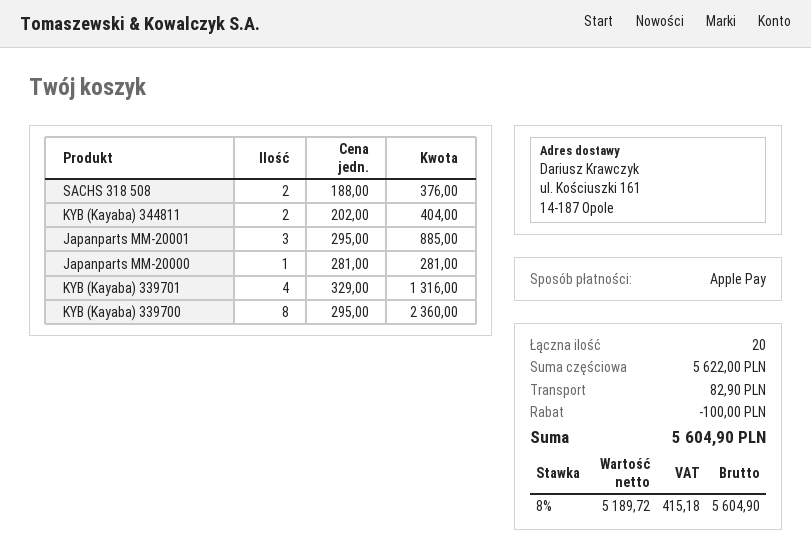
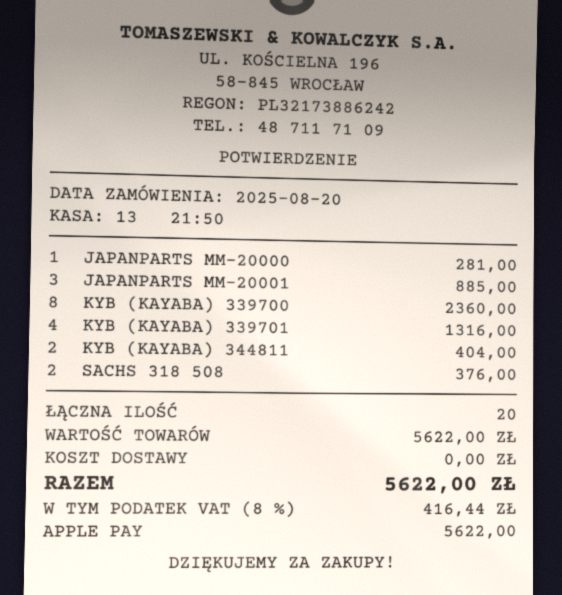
discount: 100.00 -> none
shipping: 82.90 -> 0.00
tax: 8% = 415.18 -> 8% = 416.44
total: 5604.90 -> 5622.00

